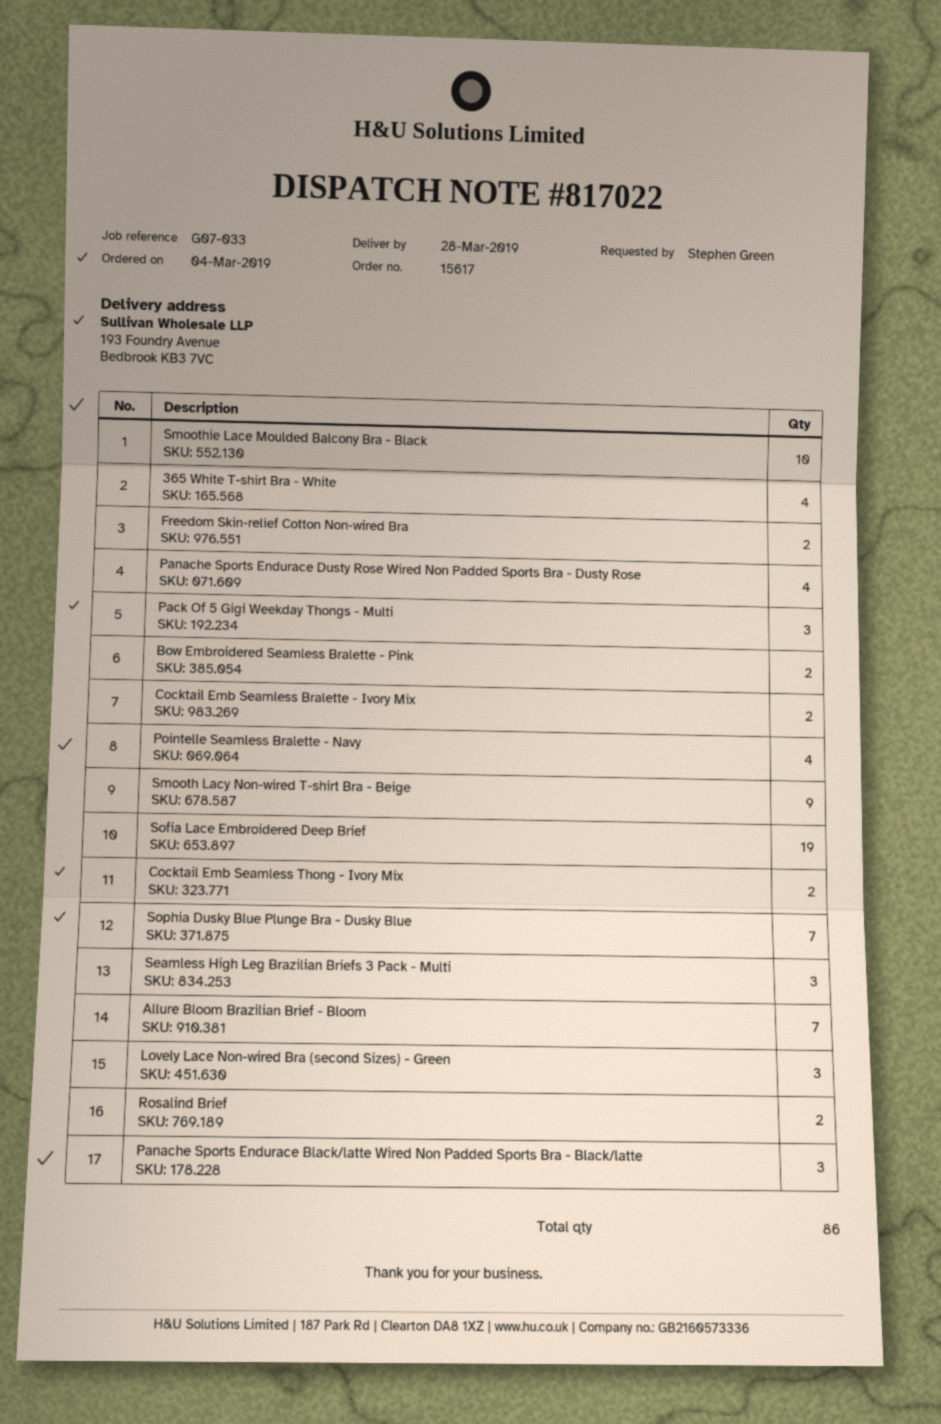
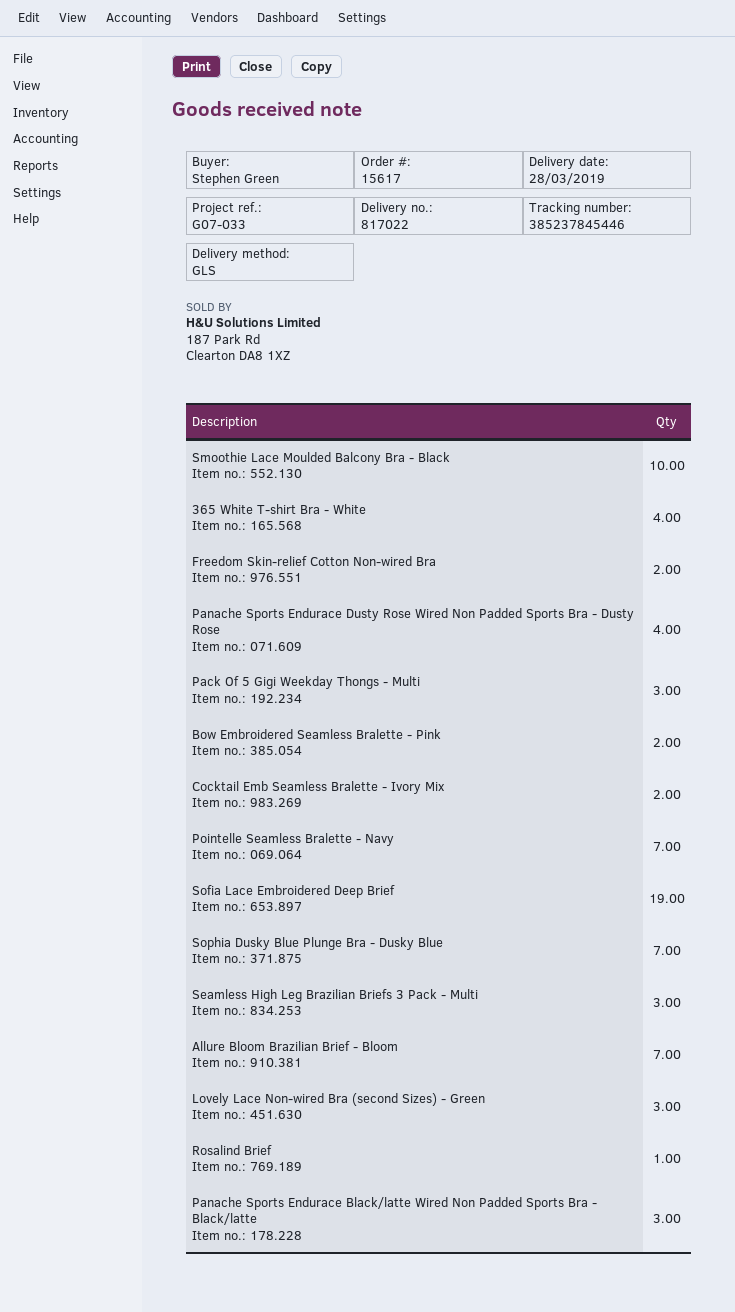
Pointelle Seamless Bralette - Navy: 4 -> 7
Smooth Lacy Non-wired T-shirt Bra - Beige: 9 -> none
Cocktail Emb Seamless Thong - Ivory Mix: 2 -> none
Rosalind Brief: 2 -> 1

